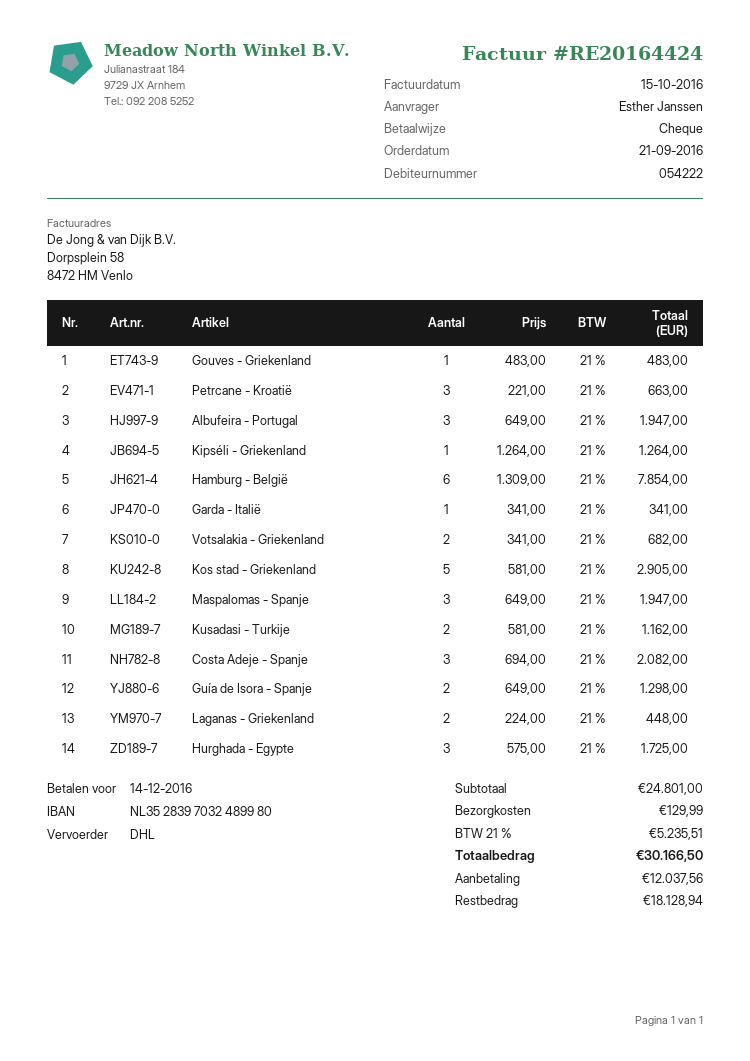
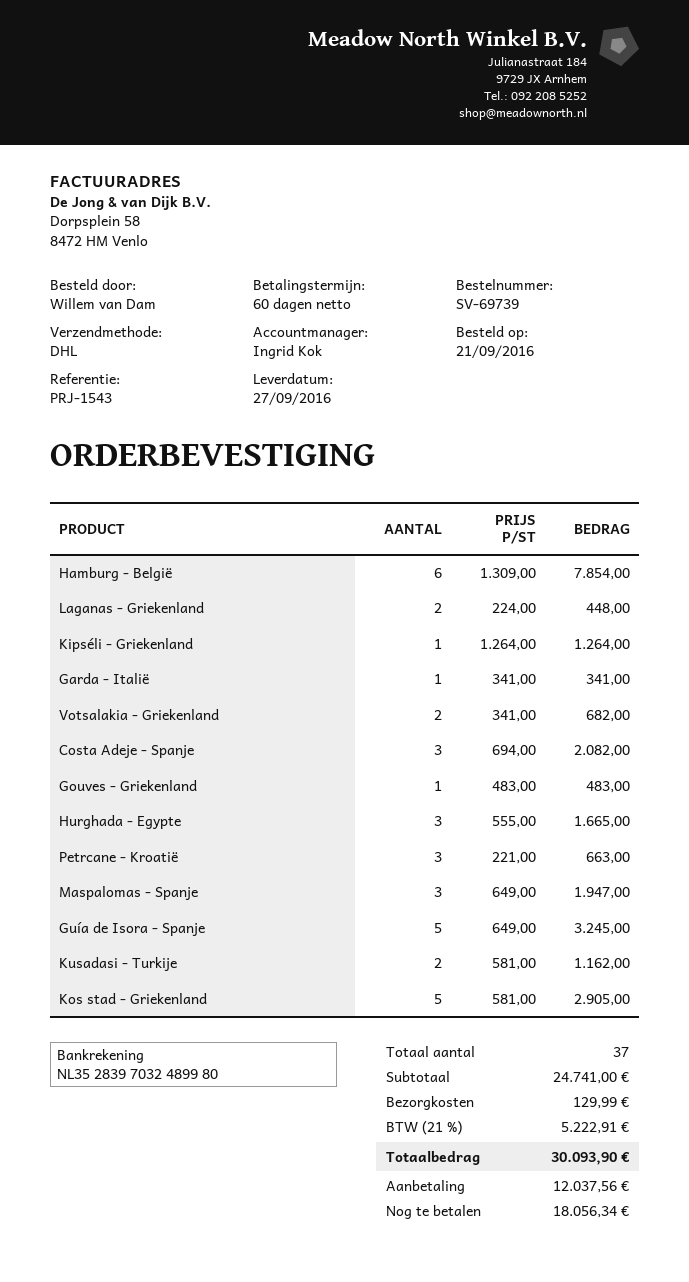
ordered by: Esther Janssen -> Willem van Dam
Albufeira - Portugal: 3 x 649.00 = 1947.00 -> none
Guía de Isora - Spanje: 2 x 649.00 = 1298.00 -> 5 x 649.00 = 3245.00
Hurghada - Egypte: 3 x 575.00 = 1725.00 -> 3 x 555.00 = 1665.00
subtotal: 24801.00 -> 24741.00
tax: 21% = 5235.51 -> 21% = 5222.91
total: 30166.50 -> 30093.90
balance: 18128.94 -> 18056.34

